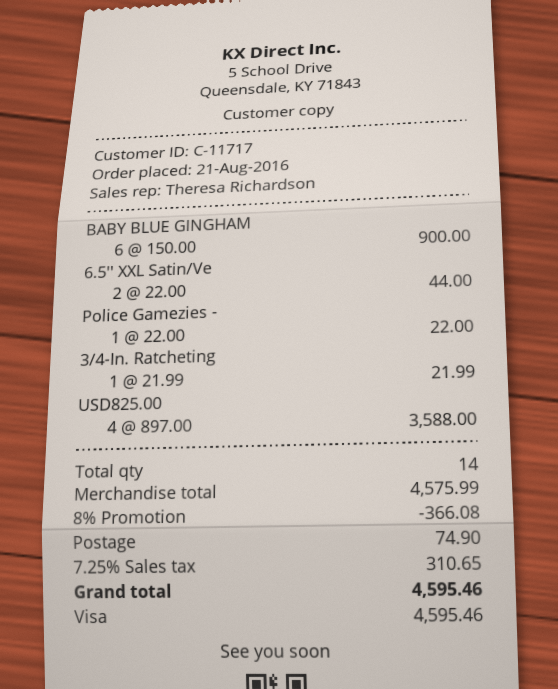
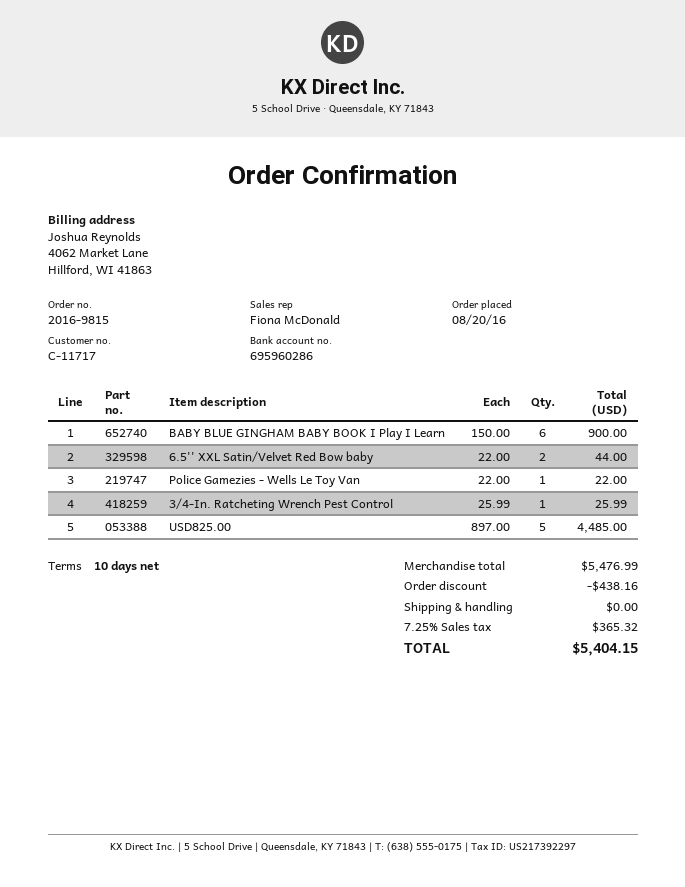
order date: 2016-08-21 -> 2016-08-20
sales rep: Theresa Richardson -> Fiona McDonald
3/4-In. Ratcheting: 1 x 21.99 = 21.99 -> 1 x 25.99 = 25.99
USD825.00: 4 x 897.00 = 3588.00 -> 5 x 897.00 = 4485.00
subtotal: 4575.99 -> 5476.99
discount: 366.08 -> 438.16
shipping: 74.90 -> 0.00
tax: 7.25% = 310.65 -> 7.25% = 365.32
total: 4595.46 -> 5404.15

